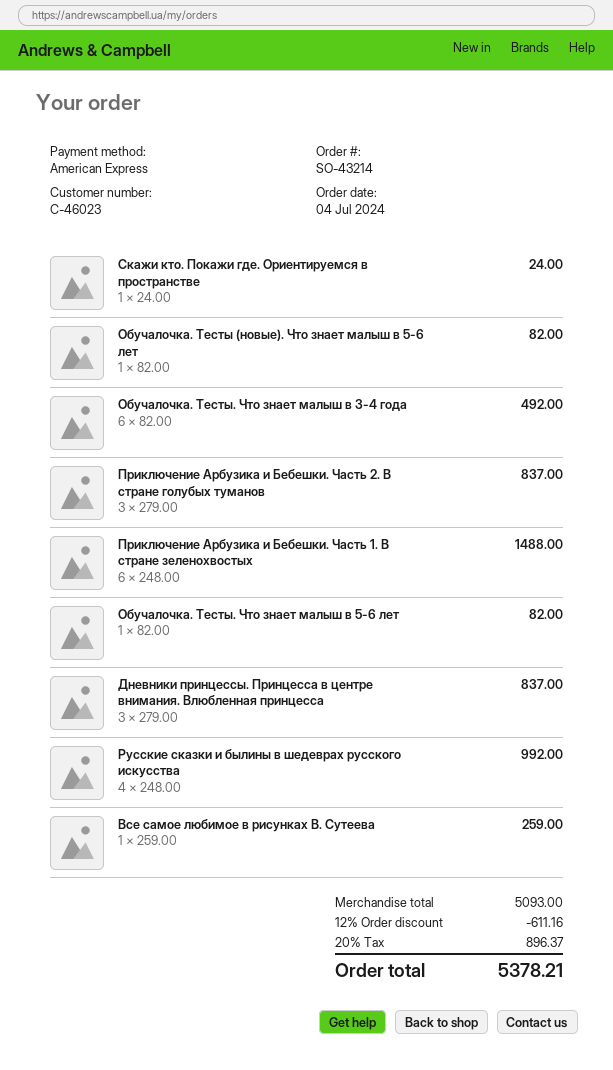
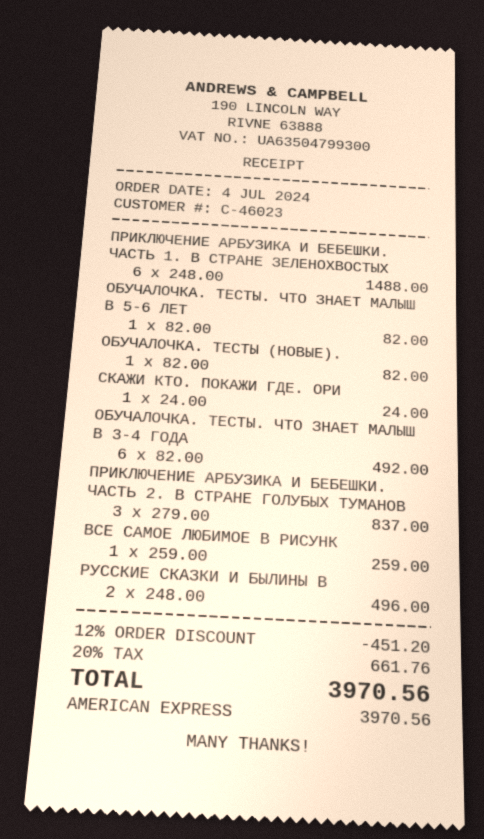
Дневники принцессы. Принцесса в центре внимания. Влюбленная принцесса: 3 x 279.00 = 837.00 -> none
Русские сказки и былины в шедеврах русского искусства: 4 x 248.00 = 992.00 -> 2 x 248.00 = 496.00
discount: 12% = 611.16 -> 12% = 451.20
tax: 20% = 896.37 -> 20% = 661.76
total: 5378.21 -> 3970.56

